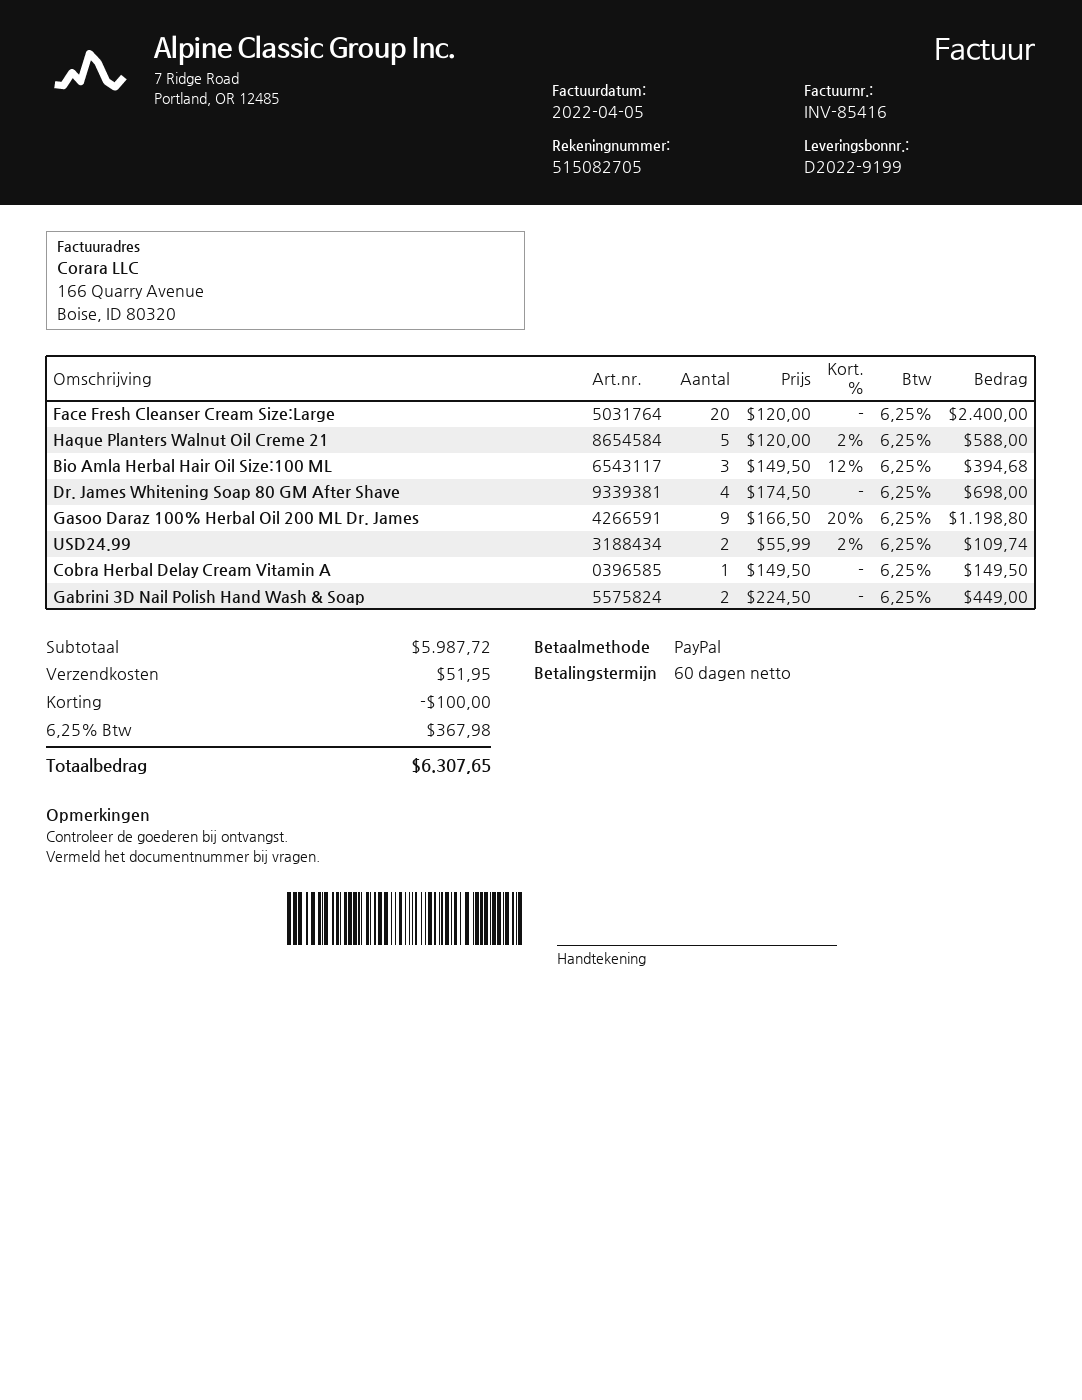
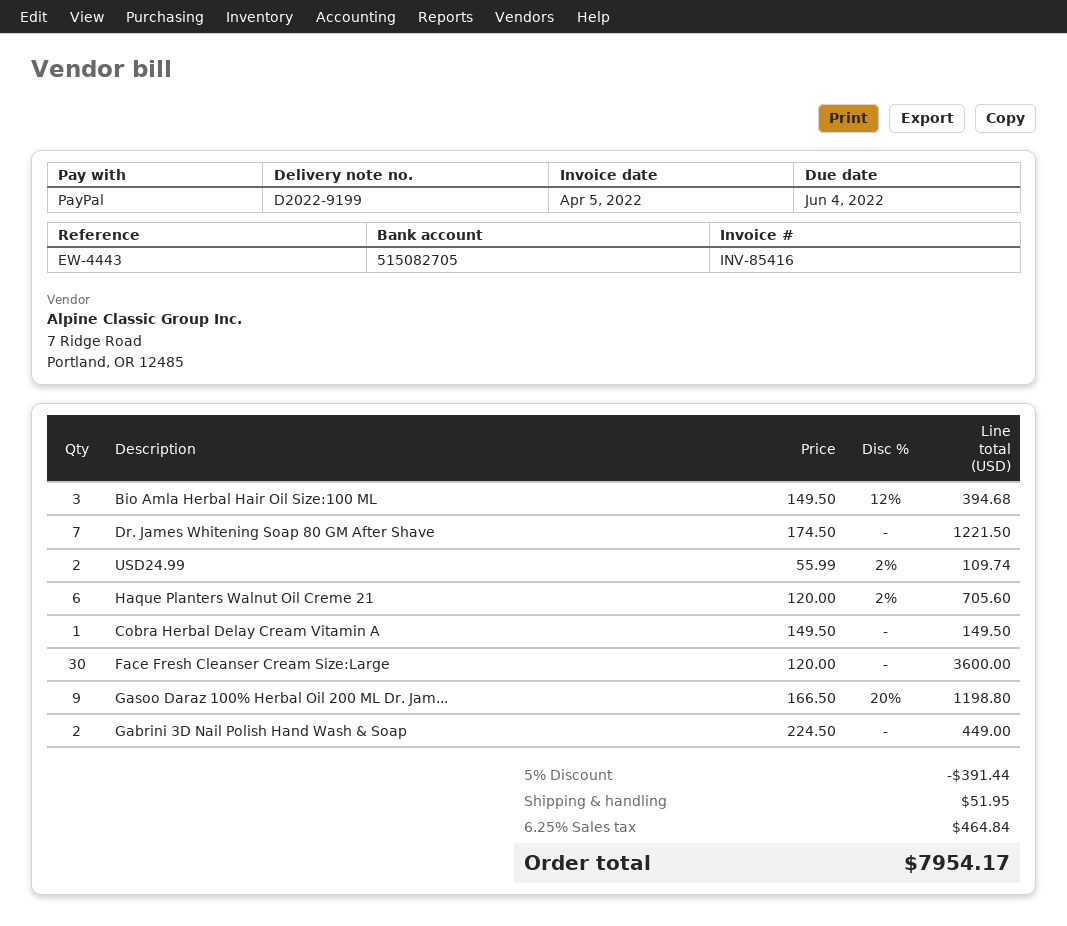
Face Fresh Cleanser Cream Size:Large: 20 x 120.00 = 2400.00 -> 30 x 120.00 = 3600.00
Haque Planters Walnut Oil Creme 21: 5 x 120.00 - 2% = 588.00 -> 6 x 120.00 - 2% = 705.60
Dr. James Whitening Soap 80 GM After Shave: 4 x 174.50 = 698.00 -> 7 x 174.50 = 1221.50
discount: 100.00 -> 391.44
tax: 6.25% = 367.98 -> 6.25% = 464.84
total: 6307.65 -> 7954.17

